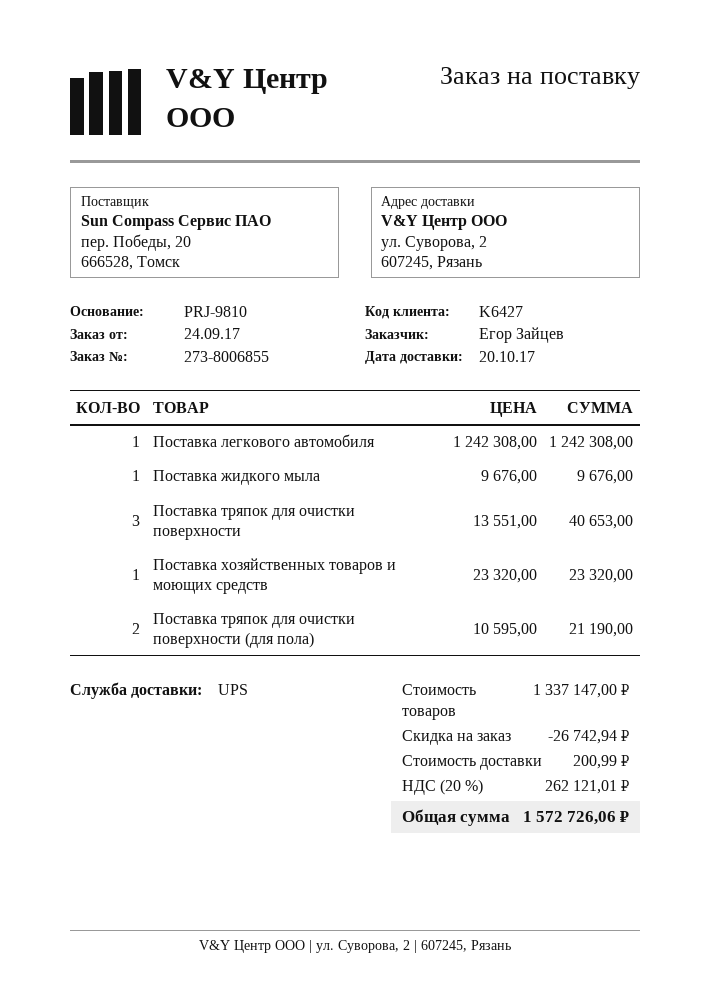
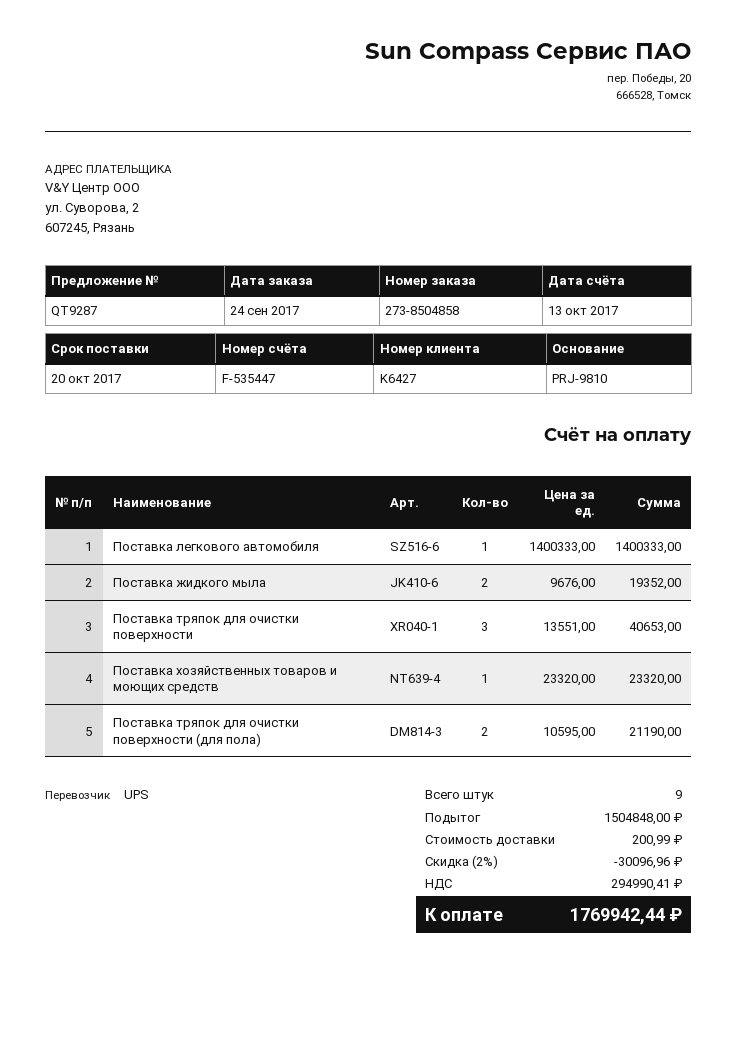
order number: 273-8006855 -> 273-8504858
Поставка легкового автомобиля: 1 x 1242308.00 = 1242308.00 -> 1 x 1400333.00 = 1400333.00
Поставка жидкого мыла: 1 x 9676.00 = 9676.00 -> 2 x 9676.00 = 19352.00
subtotal: 1337147.00 -> 1504848.00
discount: 26742.94 -> 30096.96
tax: 262121.01 -> 294990.41
total: 1572726.06 -> 1769942.44

